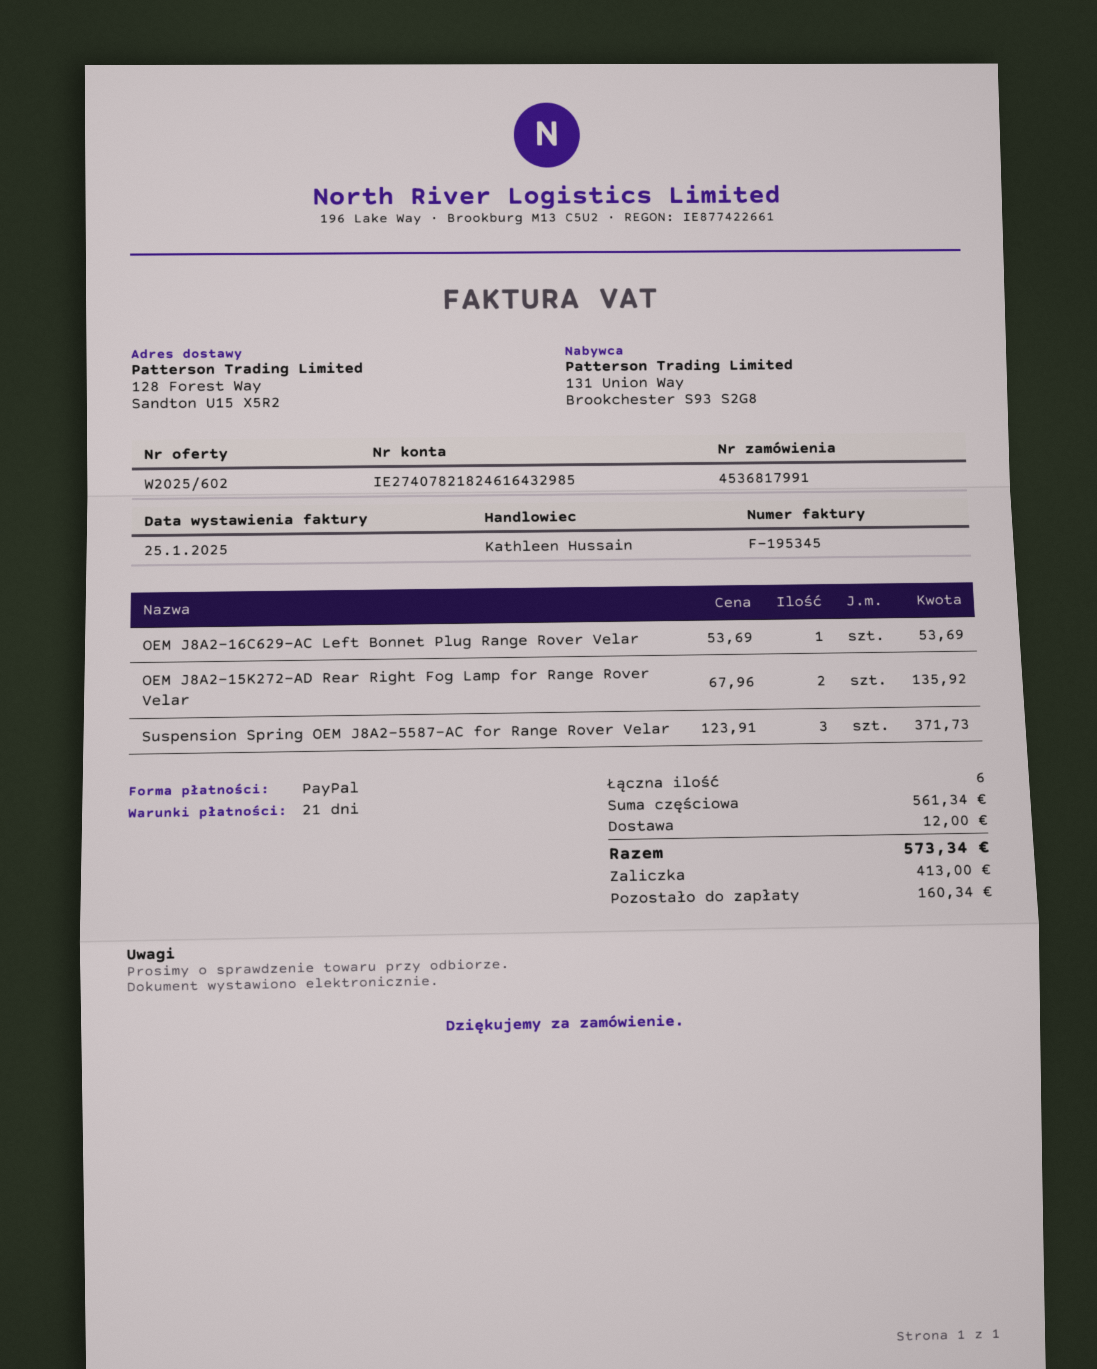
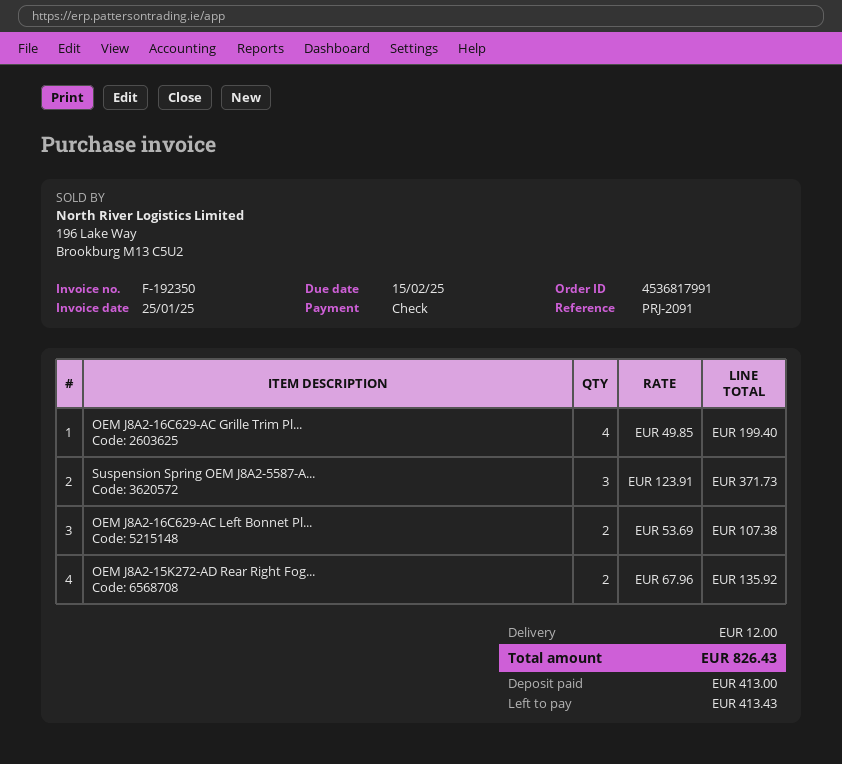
invoice number: F-195345 -> F-192350
payment method: PayPal -> cheque
OEM J8A2-16C629-AC Left Bonnet Plug Range Rover Velar: 1 x 53.69 = 53.69 -> 2 x 53.69 = 107.38
OEM J8A2-16C629-AC Grille Trim Pl...: none -> 4 x 49.85 = 199.40
total: 573.34 -> 826.43
balance: 160.34 -> 413.43

